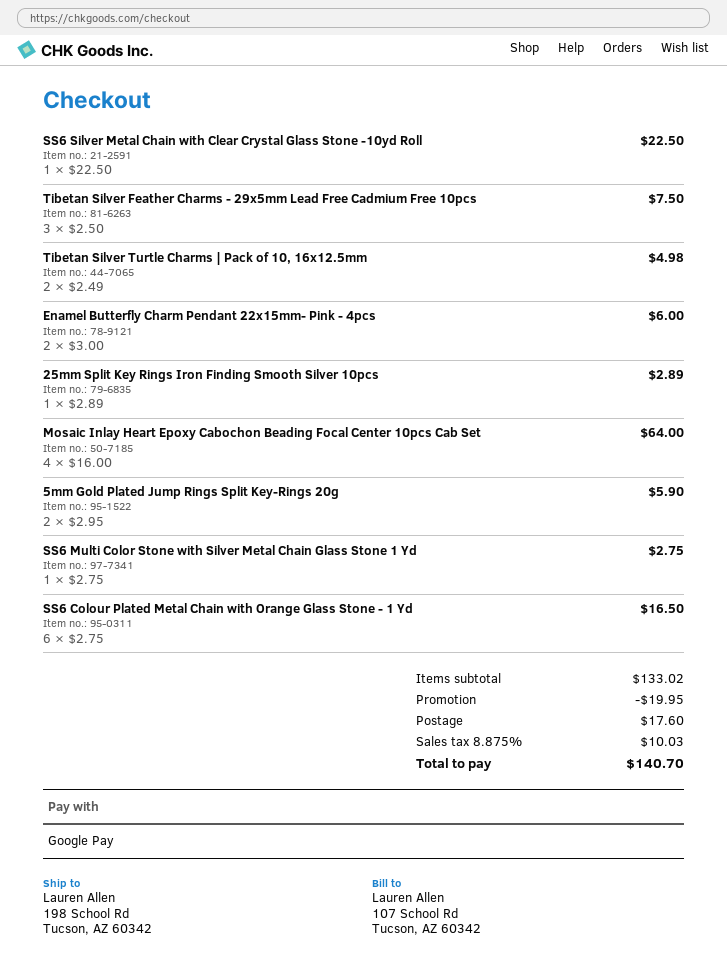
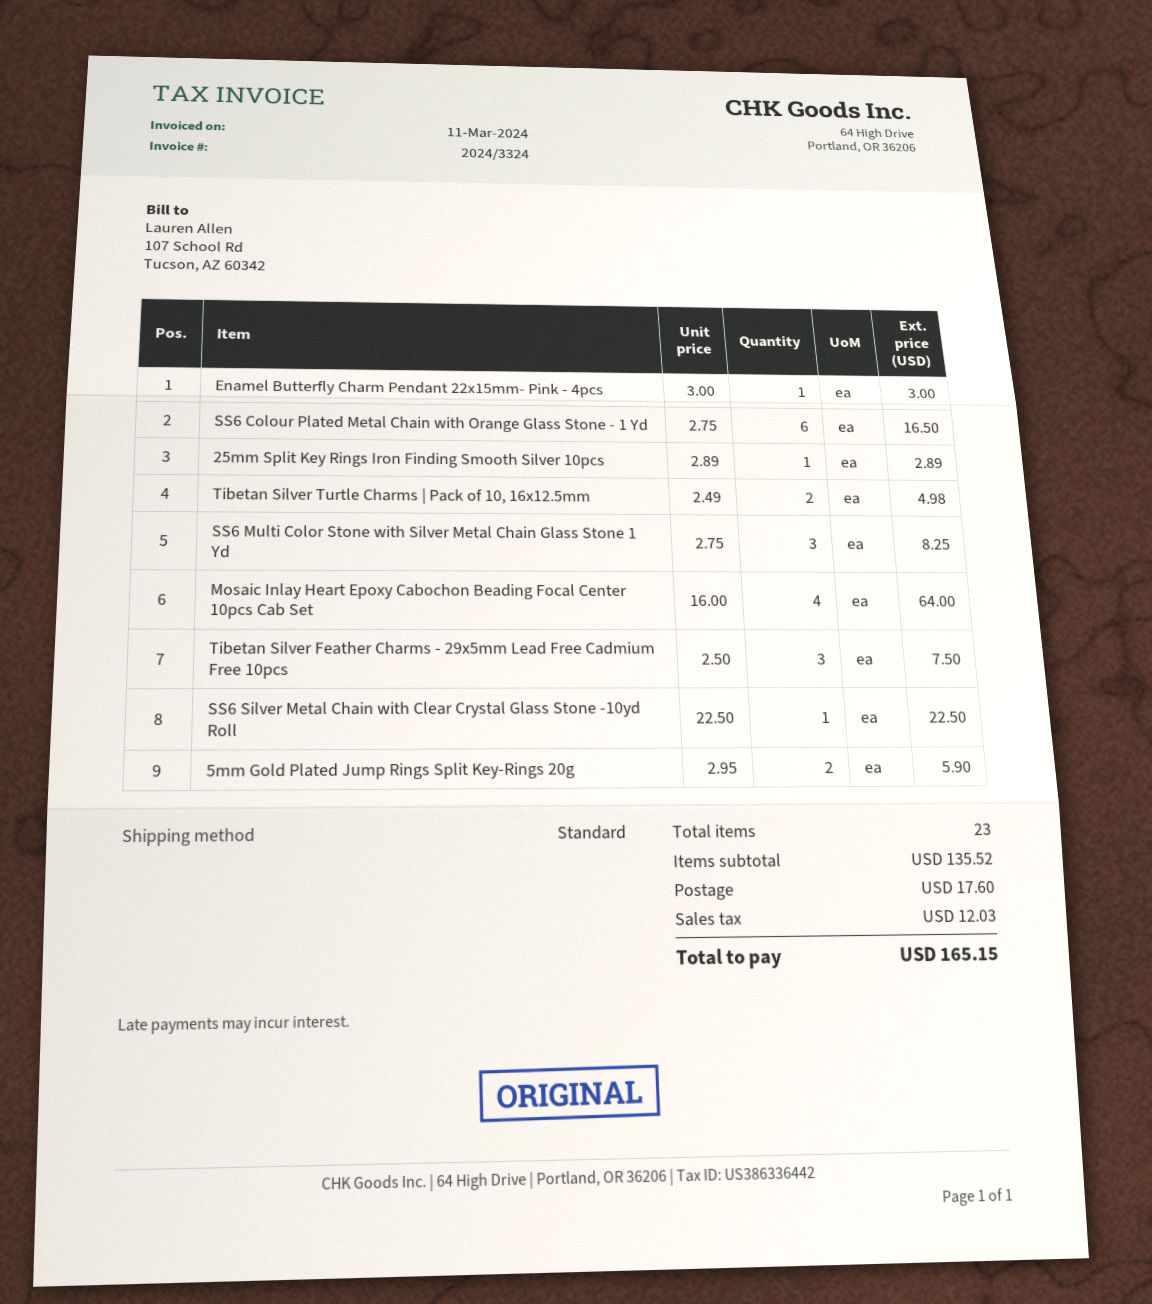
Enamel Butterfly Charm Pendant 22x15mm- Pink - 4pcs: 2 x 3.00 = 6.00 -> 1 x 3.00 = 3.00
SS6 Multi Color Stone with Silver Metal Chain Glass Stone 1 Yd: 1 x 2.75 = 2.75 -> 3 x 2.75 = 8.25
subtotal: 133.02 -> 135.52
discount: 19.95 -> none
tax: 10.03 -> 12.03
total: 140.70 -> 165.15

